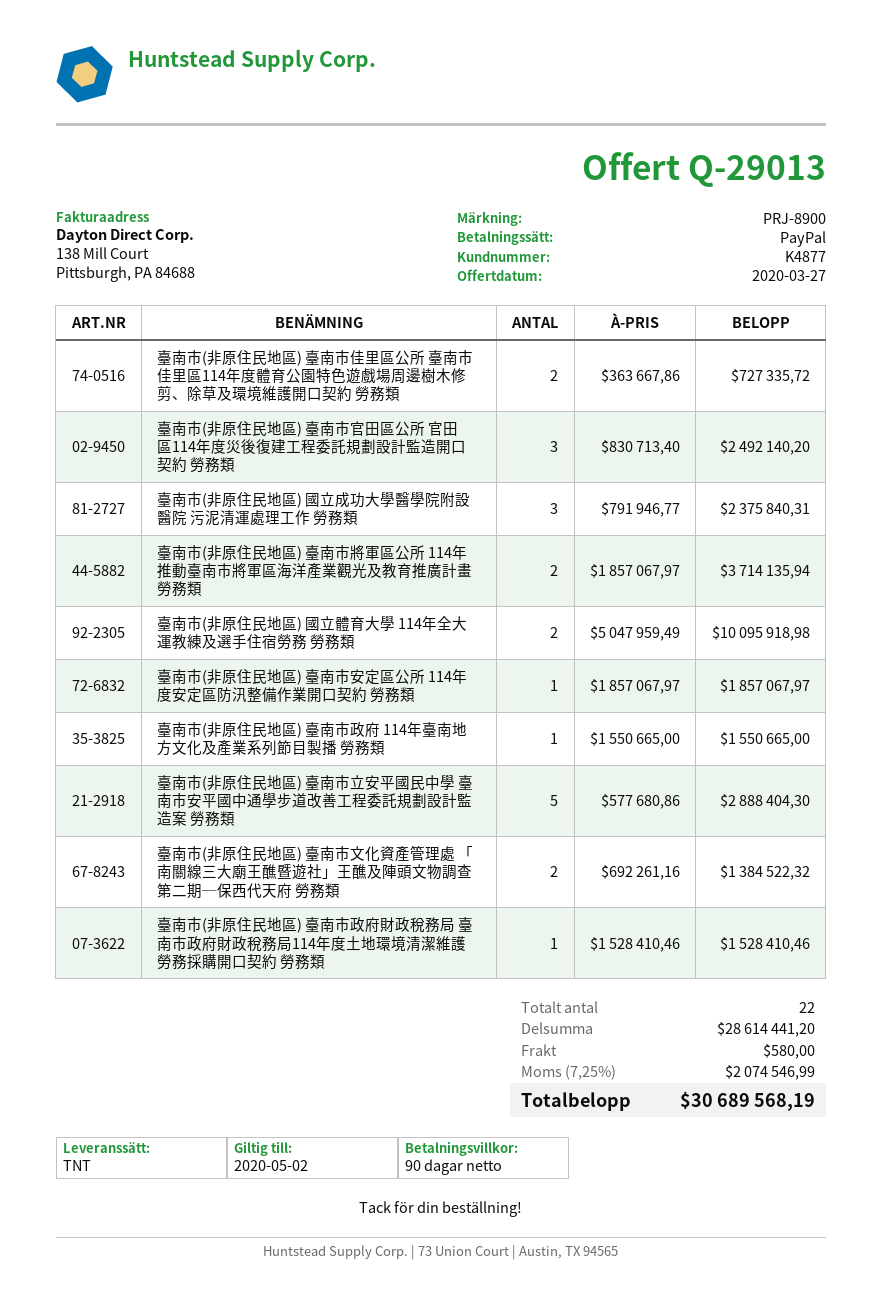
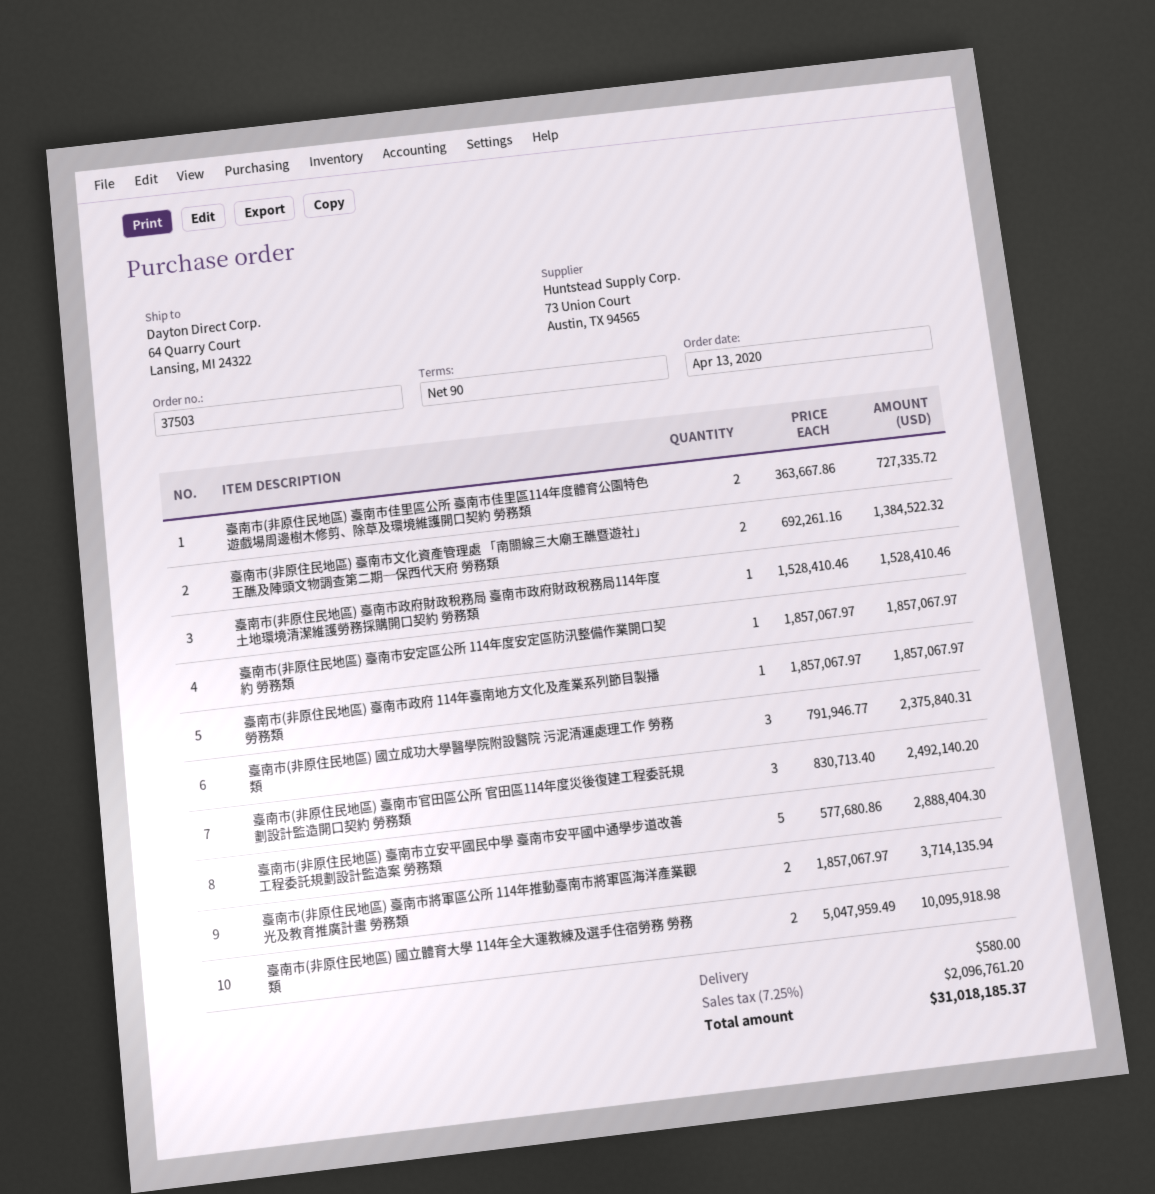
臺南市(非原住民地區) 臺南市政府 114年臺南地方文化及產業系列節目製播 勞務類: 1 x 1550665.00 = 1550665.00 -> 1 x 1857067.97 = 1857067.97
tax: 7.25% = 2074546.99 -> 7.25% = 2096761.20
total: 30689568.19 -> 31018185.37

